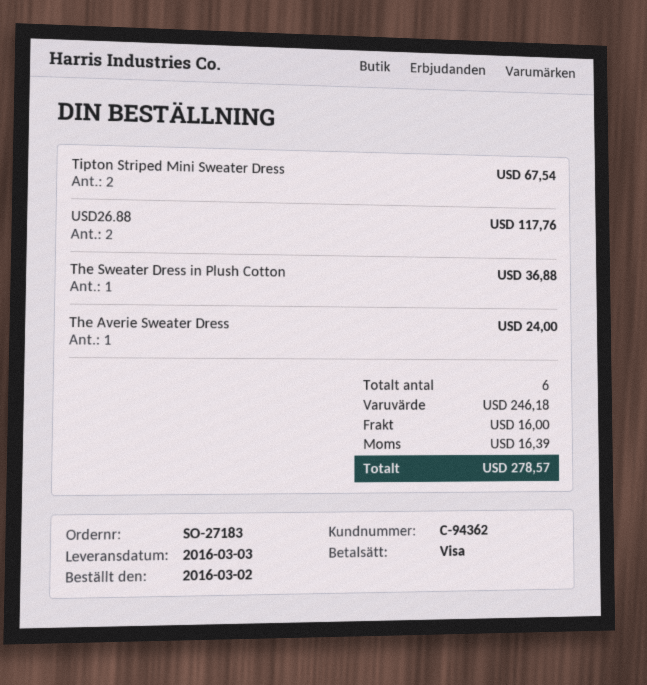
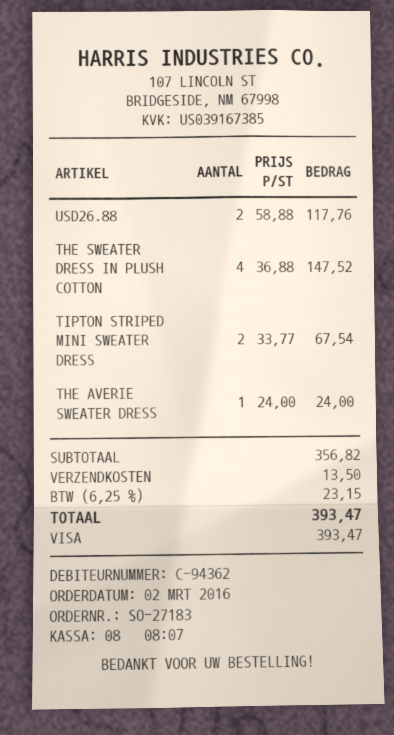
The Sweater Dress in Plush Cotton: 1 for 36.88 -> 4 for 147.52
subtotal: 246.18 -> 356.82
shipping: 16.00 -> 13.50
tax: 16.39 -> 23.15
total: 278.57 -> 393.47

